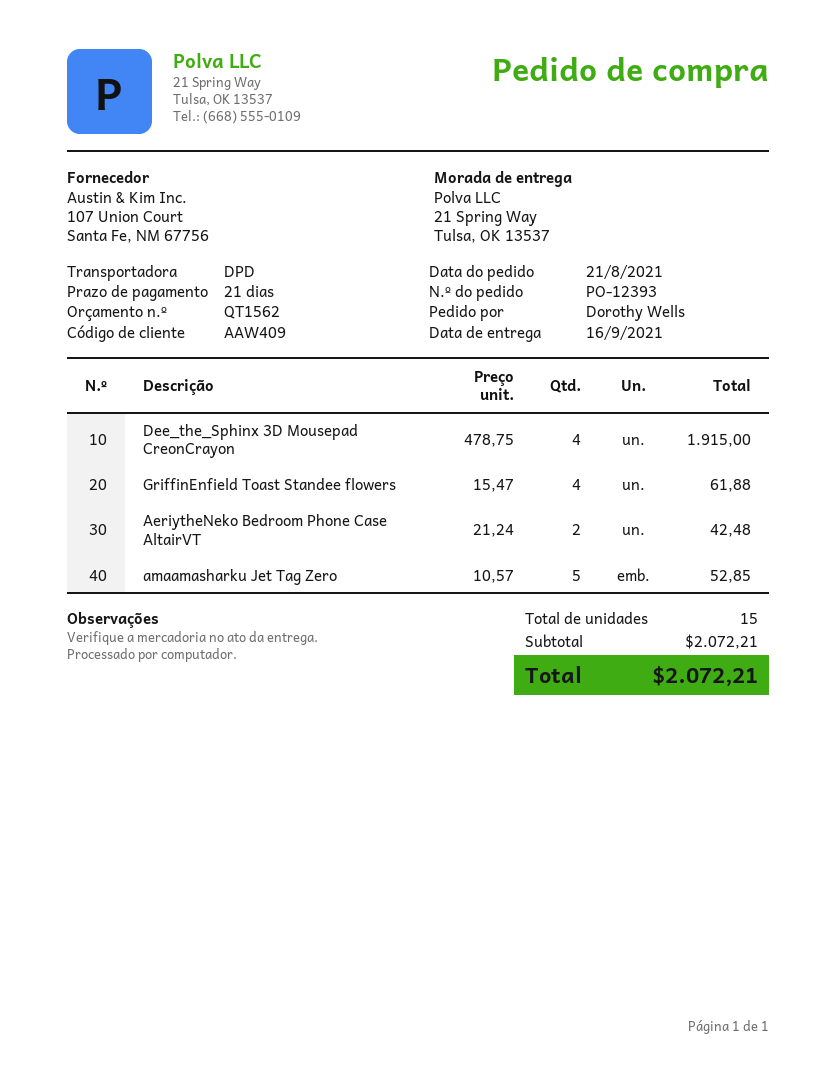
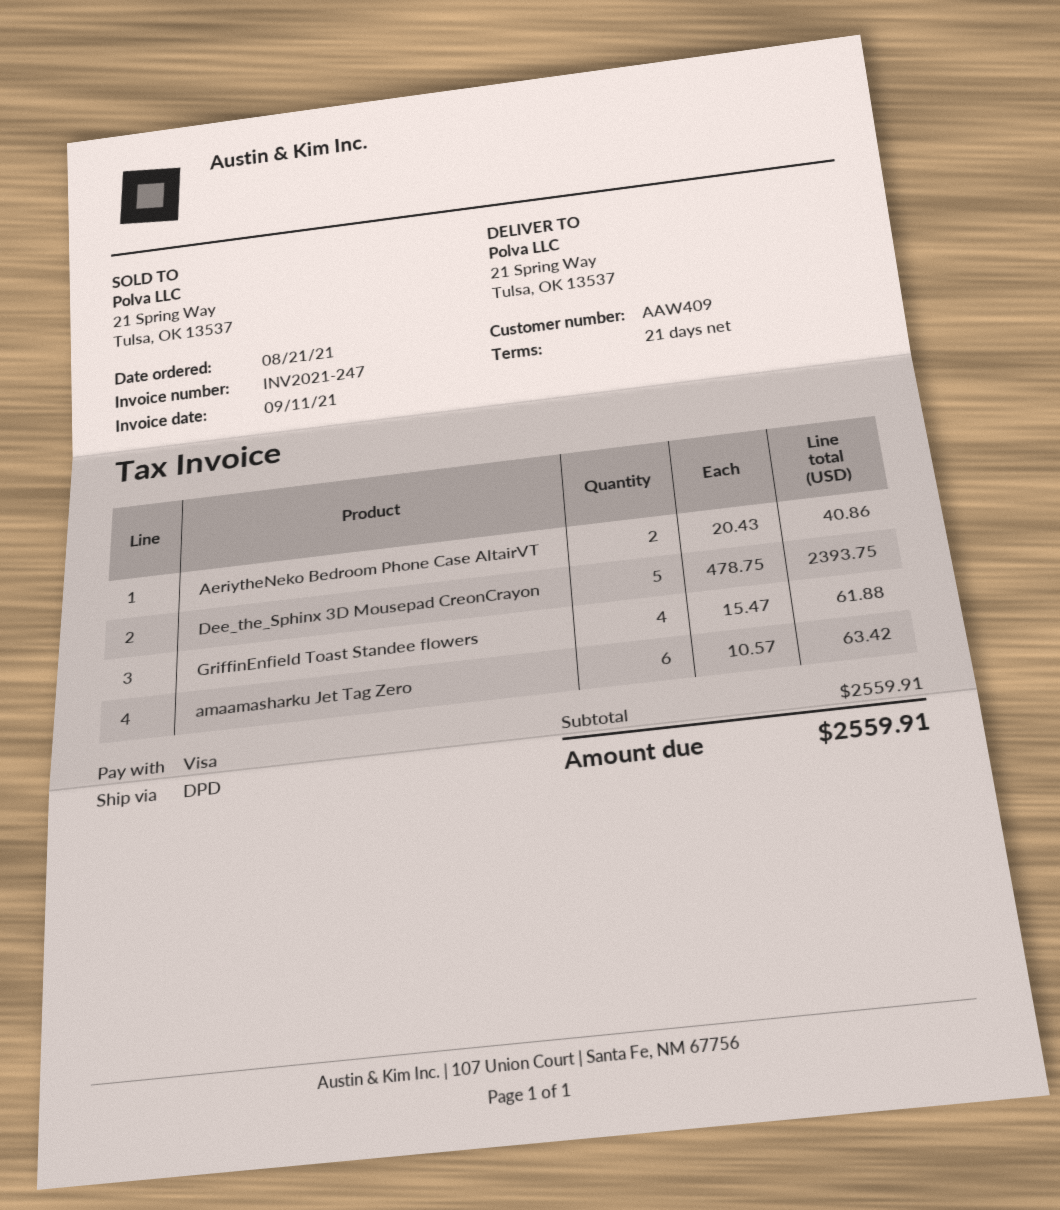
Dee_the_Sphinx 3D Mousepad CreonCrayon: 4 x 478.75 = 1915.00 -> 5 x 478.75 = 2393.75
AeriytheNeko Bedroom Phone Case AltairVT: 2 x 21.24 = 42.48 -> 2 x 20.43 = 40.86
amaamasharku Jet Tag Zero: 5 x 10.57 = 52.85 -> 6 x 10.57 = 63.42
subtotal: 2072.21 -> 2559.91
total: 2072.21 -> 2559.91

